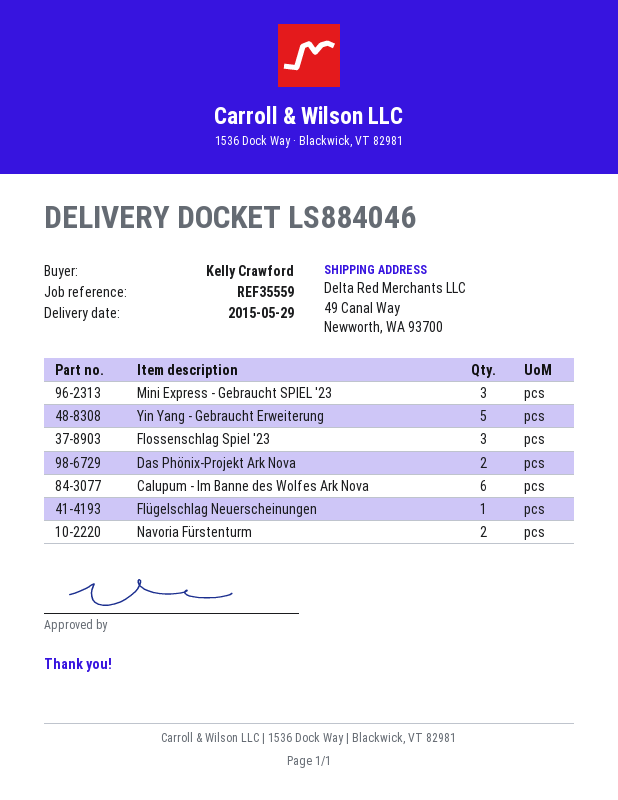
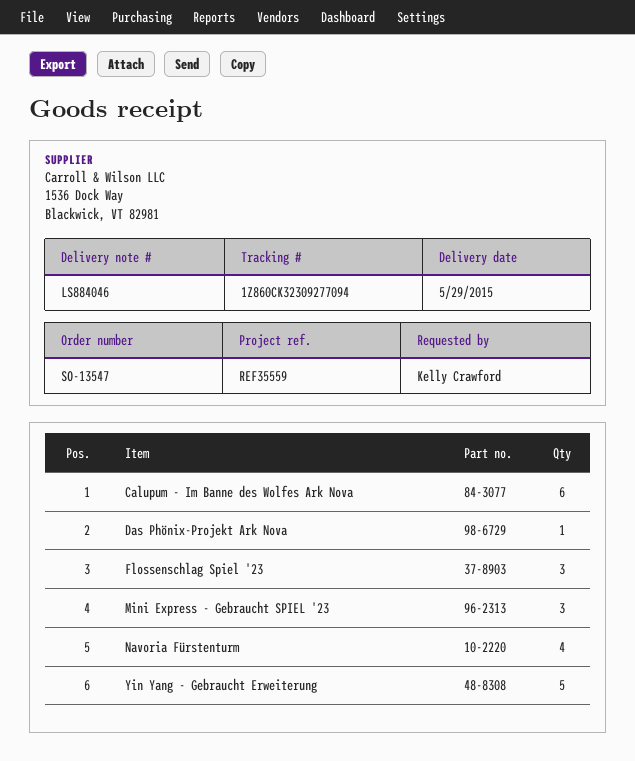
Das Phönix-Projekt Ark Nova: 2 -> 1
Flügelschlag Neuerscheinungen: 1 -> none
Navoria Fürstenturm: 2 -> 4

